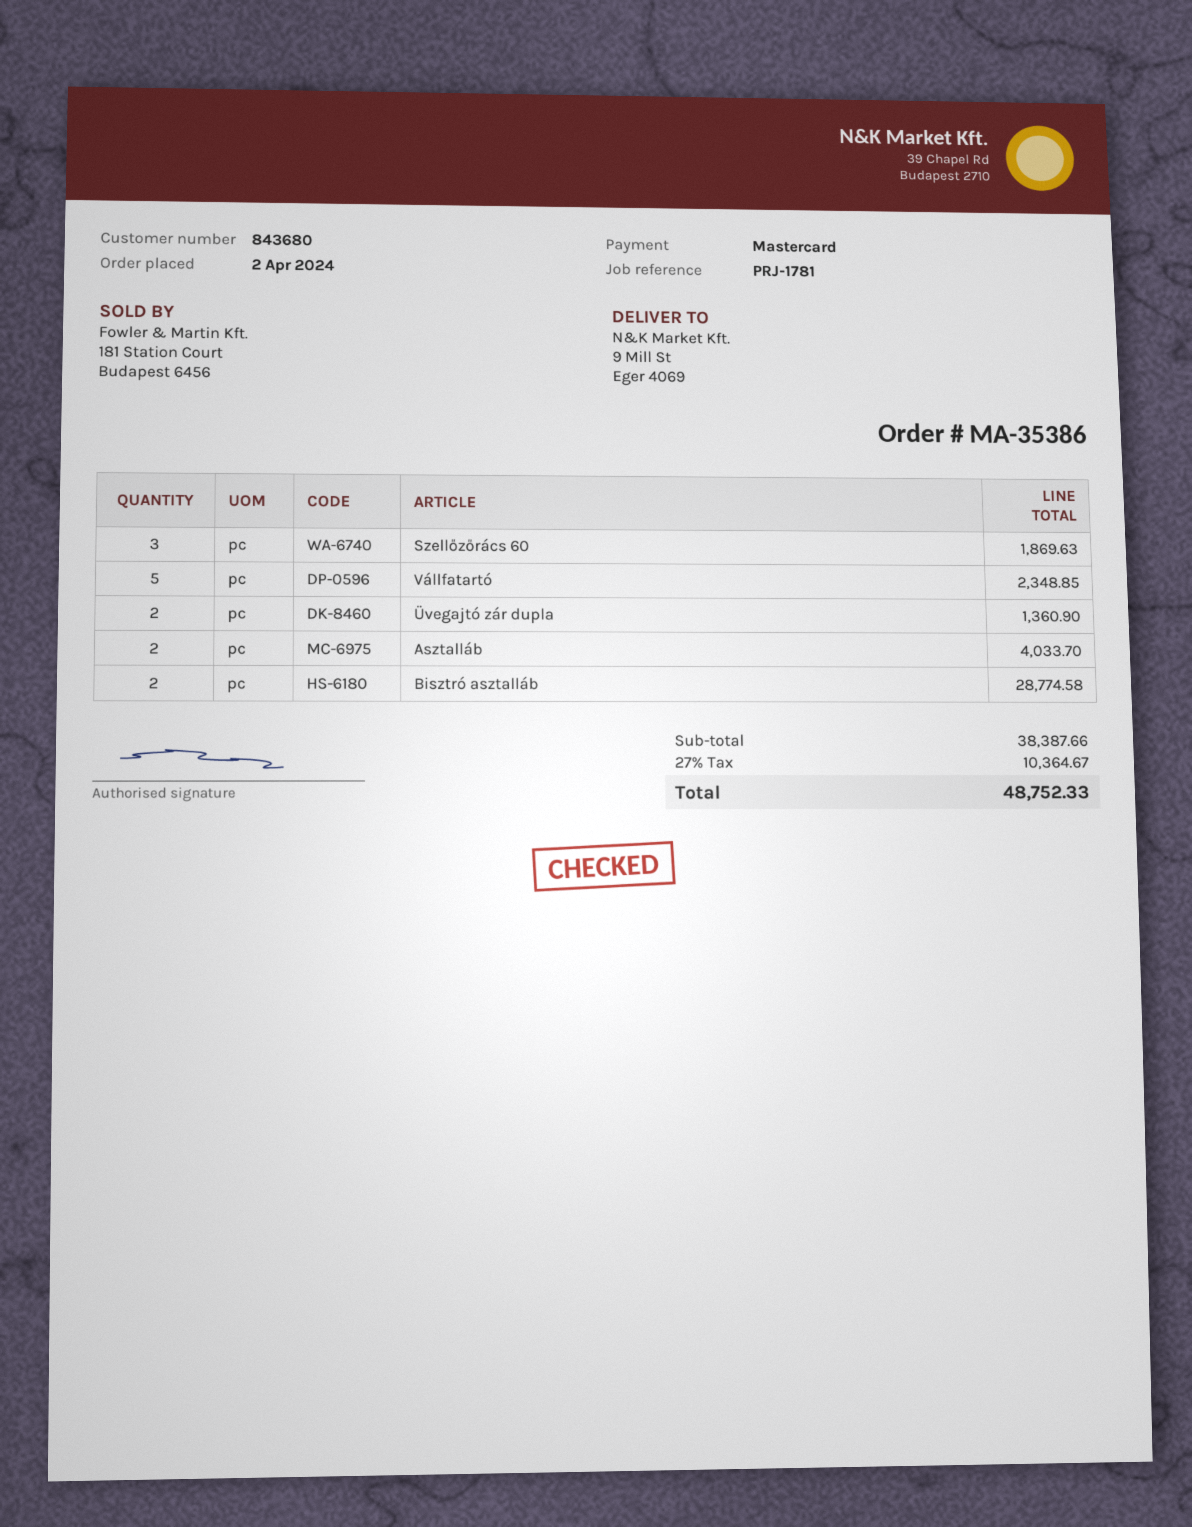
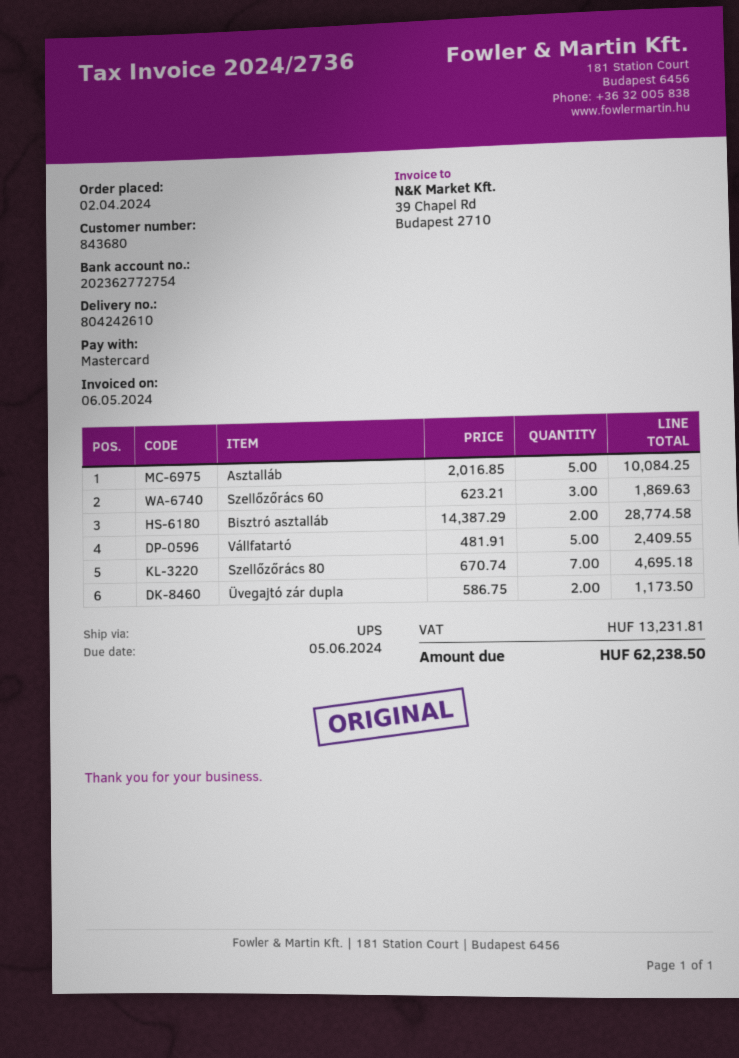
Vállfatartó: 5 for 2348.85 -> 5 for 2409.55
Üvegajtó zár dupla: 2 for 1360.90 -> 2 for 1173.50
Asztalláb: 2 for 4033.70 -> 5 for 10084.25
Szellőzőrács 80: none -> 7 for 4695.18
tax: 10364.67 -> 13231.81
total: 48752.33 -> 62238.50

